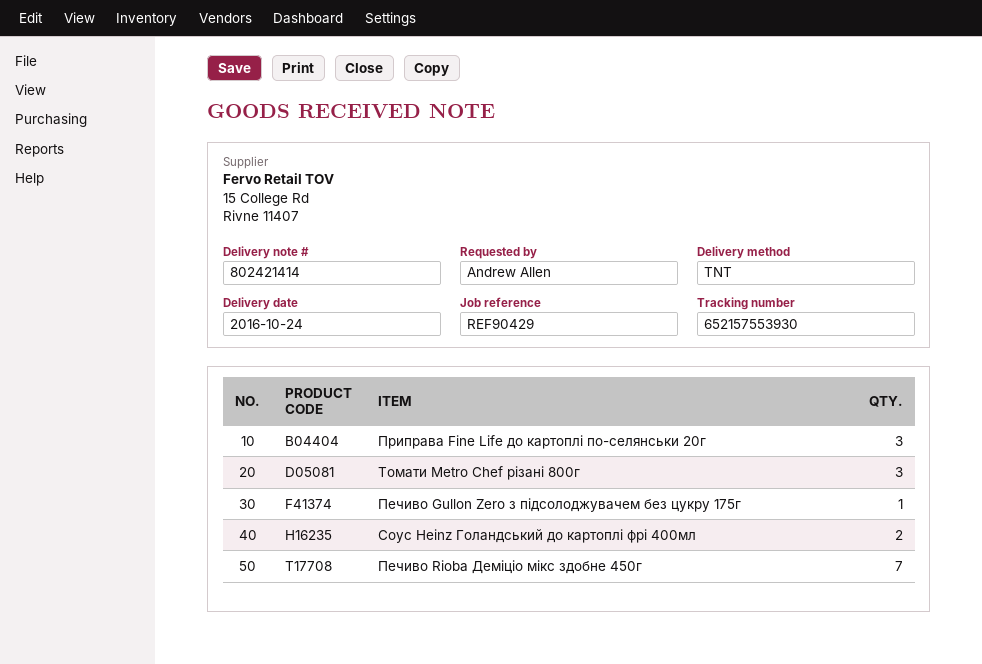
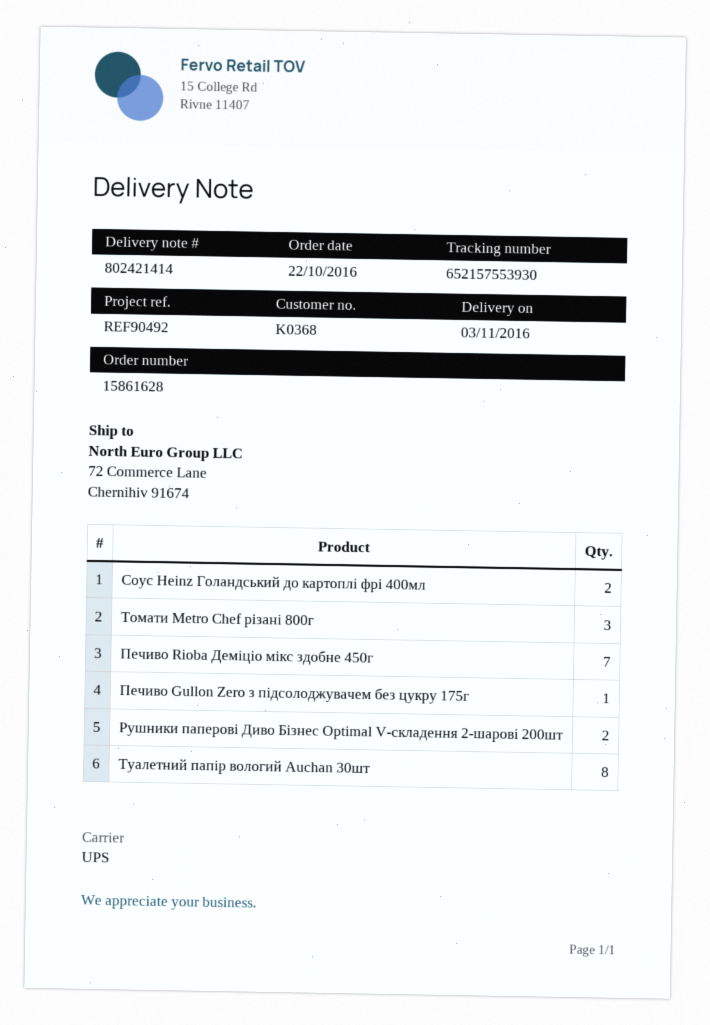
delivery date: 2016-10-24 -> 2016-11-03
reference: REF90429 -> REF90492
shipping method: TNT -> UPS
Приправа Fine Life до картоплі по-селянськи 20г: 3 -> none
Рушники паперові Диво Бізнес Optimal V-складення 2-шарові 200шт: none -> 2
Туалетний папір вологий Auchan 30шт: none -> 8

